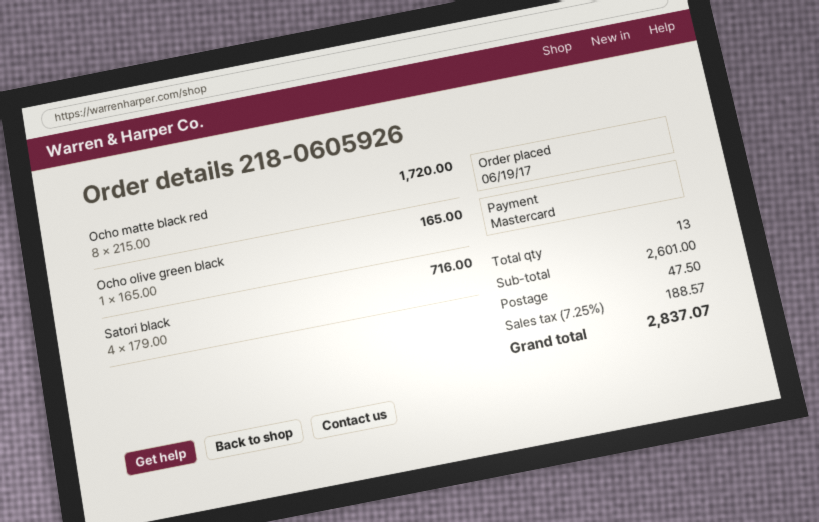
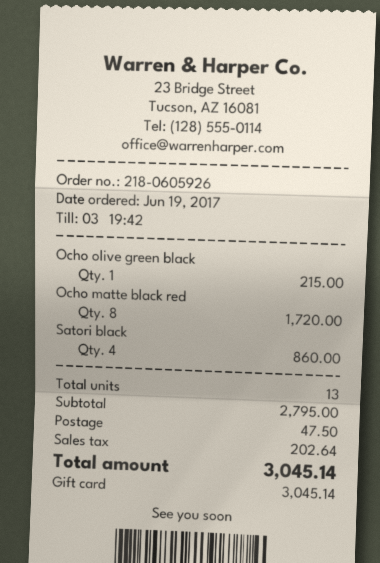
payment method: Mastercard -> gift card
Ocho olive green black: 1 for 165.00 -> 1 for 215.00
Satori black: 4 for 716.00 -> 4 for 860.00
subtotal: 2601.00 -> 2795.00
tax: 188.57 -> 202.64
total: 2837.07 -> 3045.14

